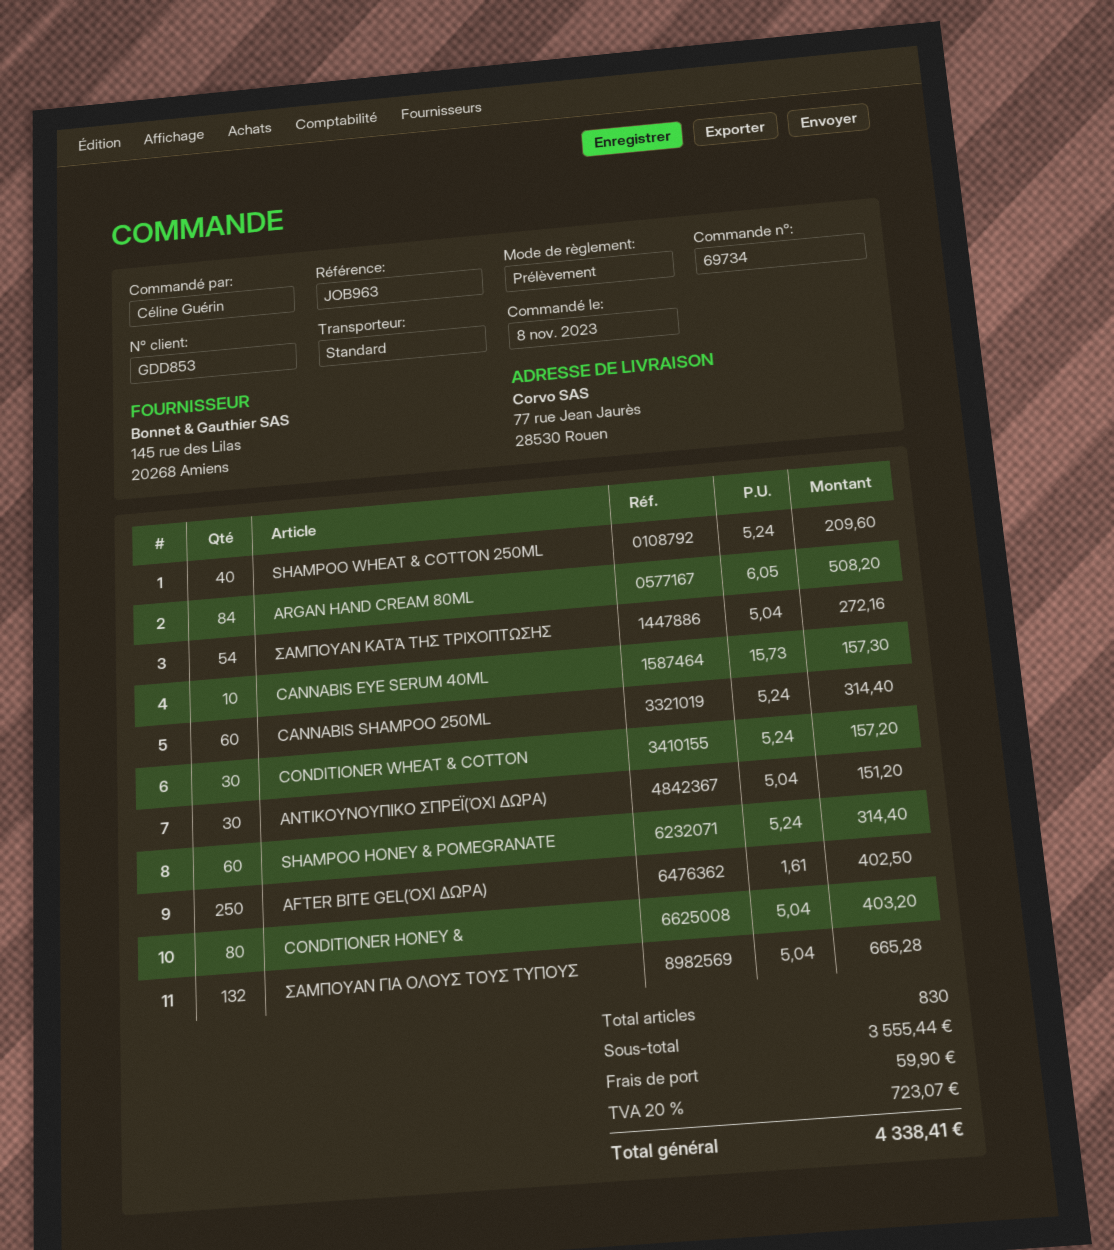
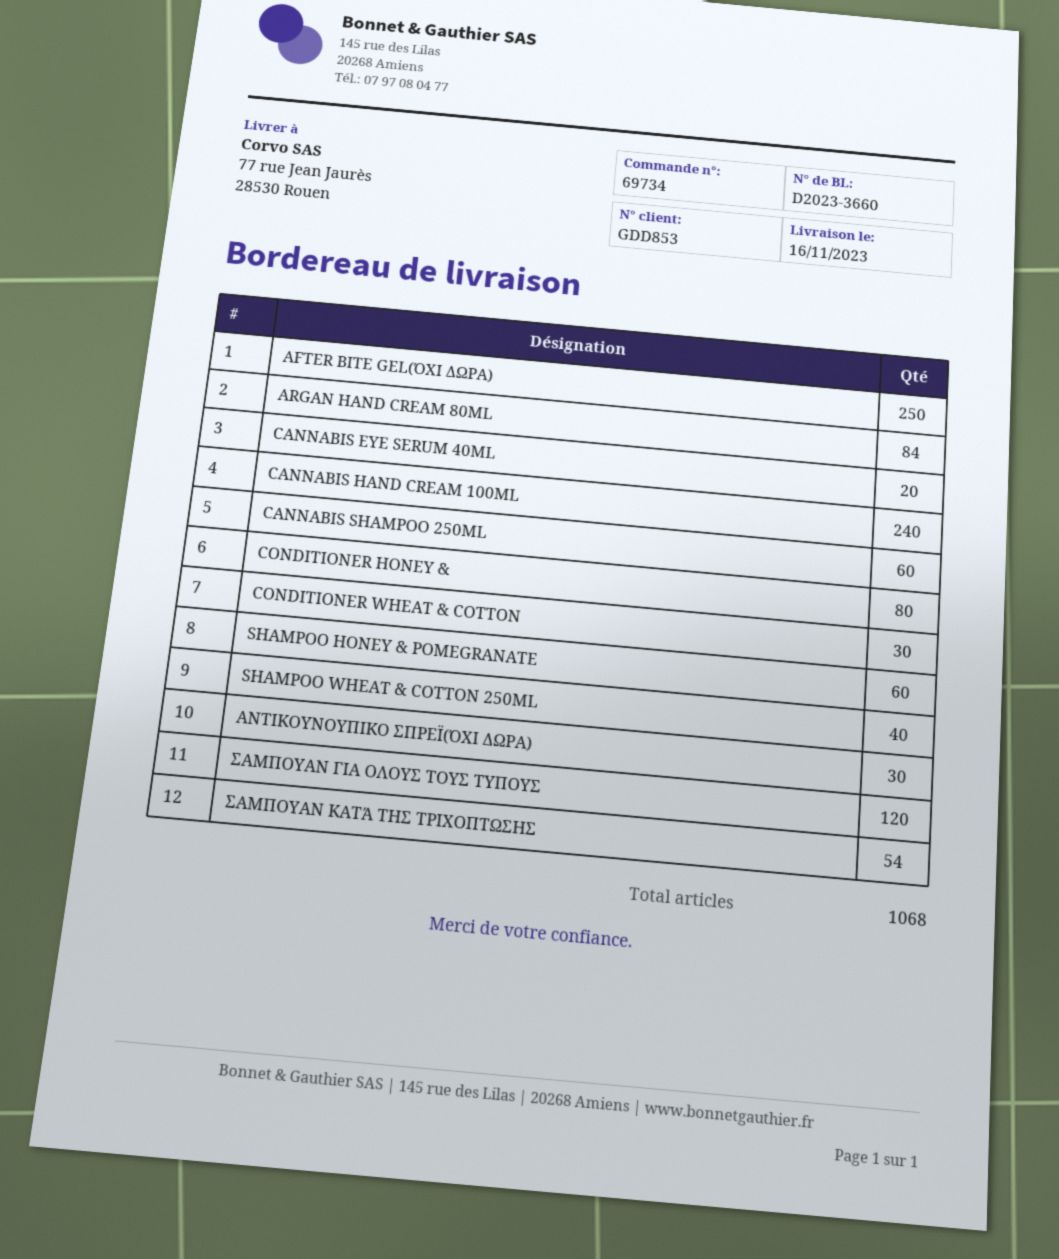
CANNABIS EYE SERUM 40ML: 10 -> 20
ΣΑΜΠΟΥΑΝ ΓΙΑ ΟΛΟΥΣ ΤΟΥΣ ΤΥΠΟΥΣ: 132 -> 120
CANNABIS HAND CREAM 100ML: none -> 240
total quantity: 830 -> 1068

